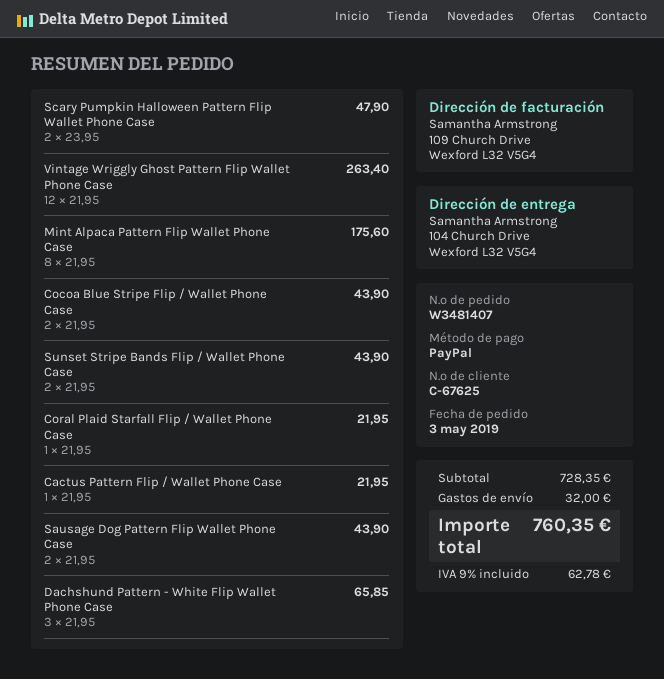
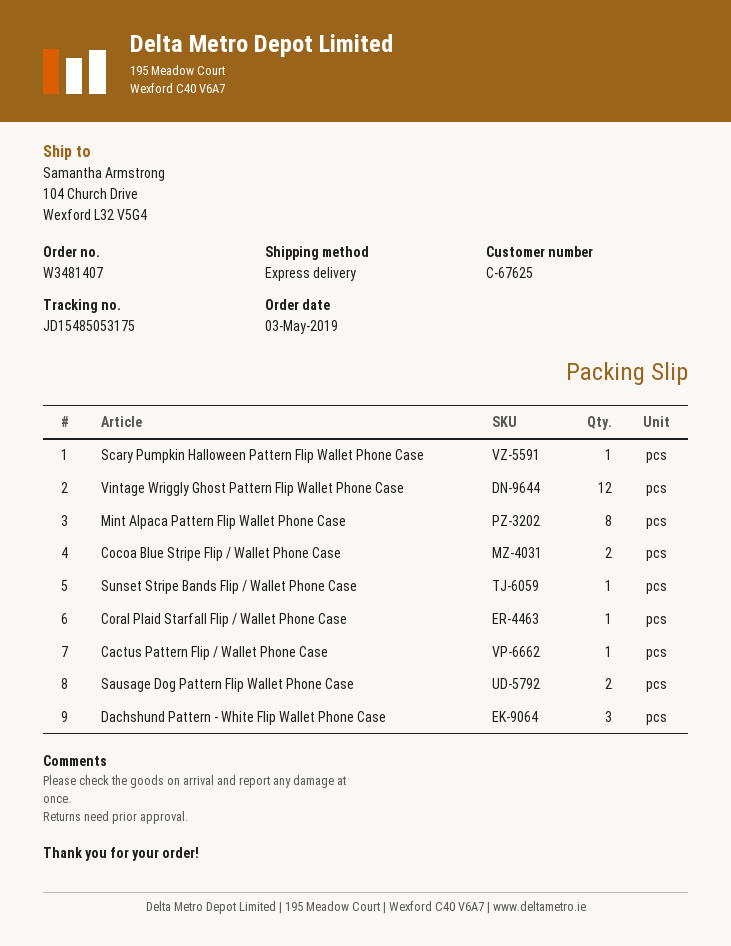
Scary Pumpkin Halloween Pattern Flip Wallet Phone Case: 2 -> 1
Sunset Stripe Bands Flip / Wallet Phone Case: 2 -> 1

